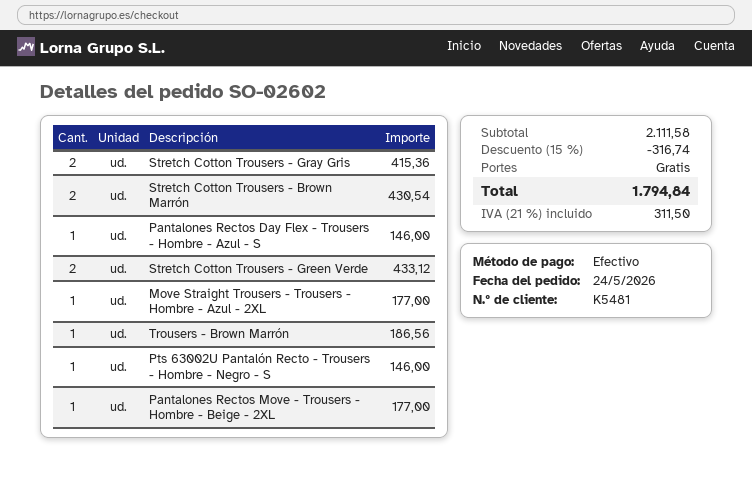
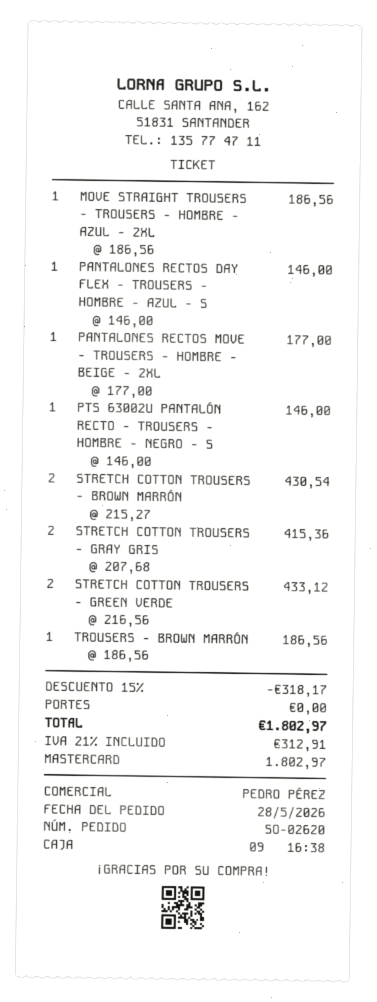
order number: SO-02602 -> SO-02620
order date: 2026-05-24 -> 2026-05-28
payment method: cash -> Mastercard
Move Straight Trousers - Trousers - Hombre - Azul - 2XL: 1 for 177.00 -> 1 for 186.56
discount: 15% = 316.74 -> 15% = 318.17
tax: 21% = 311.50 -> 21% = 312.91
total: 1794.84 -> 1802.97

